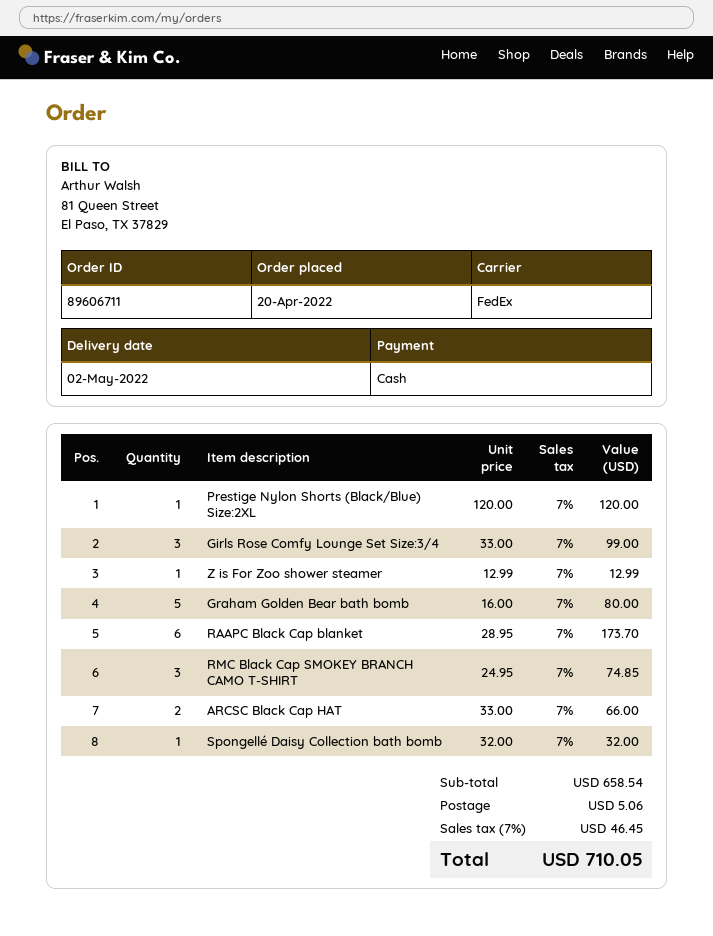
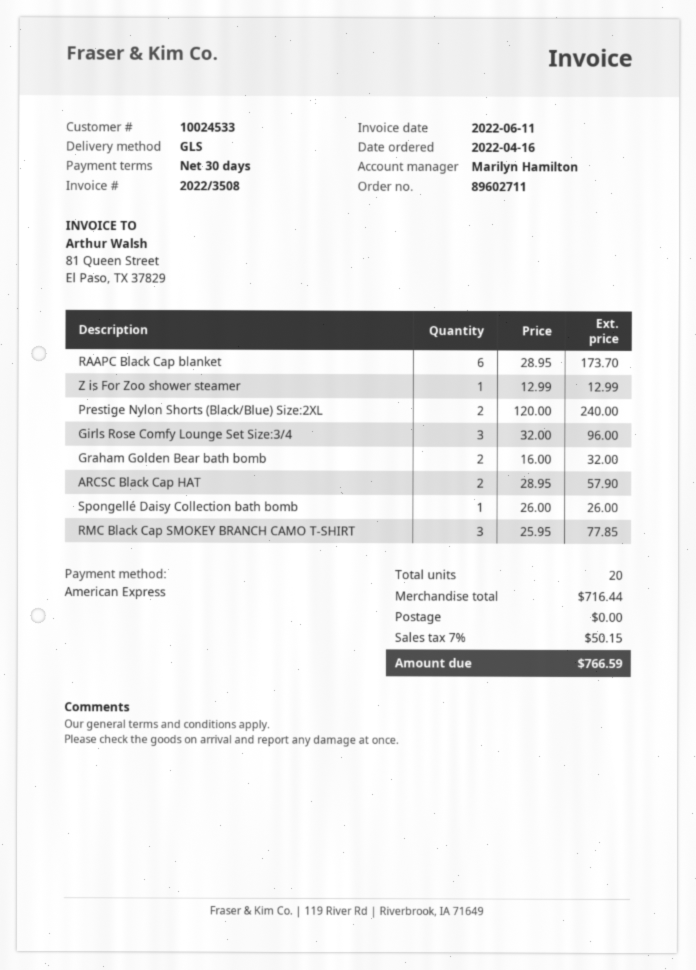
order number: 89606711 -> 89602711
order date: 2022-04-20 -> 2022-04-16
payment method: cash -> American Express
shipping method: FedEx -> GLS
Prestige Nylon Shorts (Black/Blue) Size:2XL: 1 x 120.00 = 120.00 -> 2 x 120.00 = 240.00
Girls Rose Comfy Lounge Set Size:3/4: 3 x 33.00 = 99.00 -> 3 x 32.00 = 96.00
Graham Golden Bear bath bomb: 5 x 16.00 = 80.00 -> 2 x 16.00 = 32.00
RMC Black Cap SMOKEY BRANCH CAMO T-SHIRT: 3 x 24.95 = 74.85 -> 3 x 25.95 = 77.85
ARCSC Black Cap HAT: 2 x 33.00 = 66.00 -> 2 x 28.95 = 57.90
Spongellé Daisy Collection bath bomb: 1 x 32.00 = 32.00 -> 1 x 26.00 = 26.00
subtotal: 658.54 -> 716.44
shipping: 5.06 -> 0.00
tax: 7% = 46.45 -> 7% = 50.15
total: 710.05 -> 766.59

